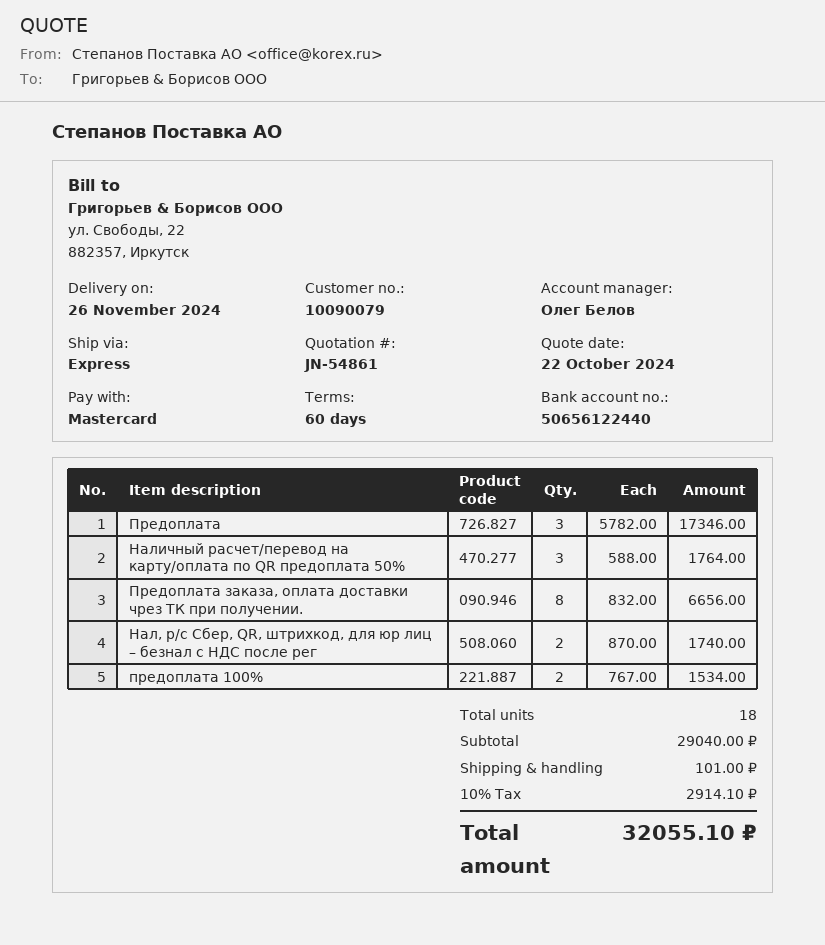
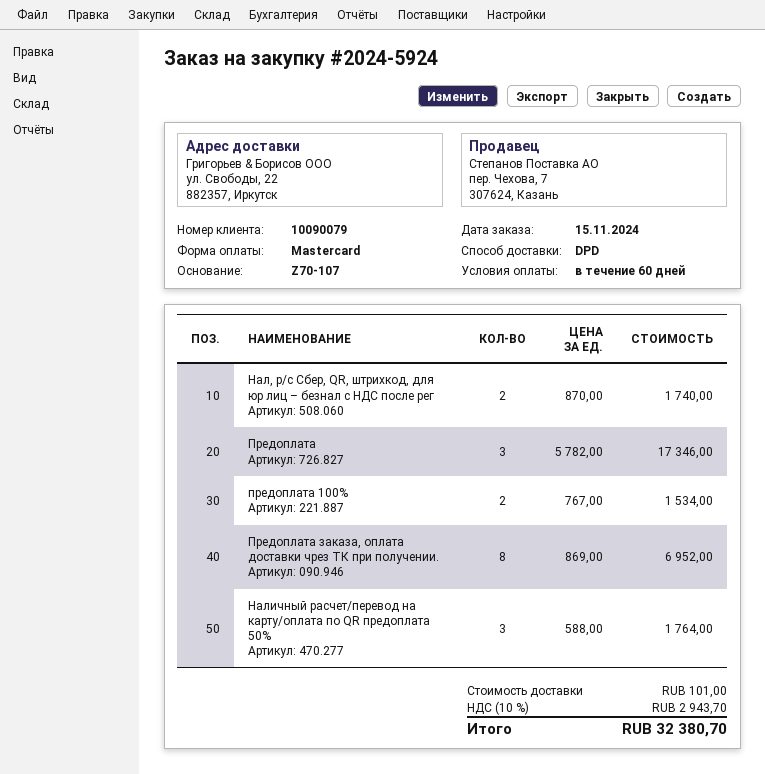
shipping method: express -> DPD
Предоплата заказа, оплата доставки чрез ТК при получении.: 8 x 832.00 = 6656.00 -> 8 x 869.00 = 6952.00
tax: 10% = 2914.10 -> 10% = 2943.70
total: 32055.10 -> 32380.70

